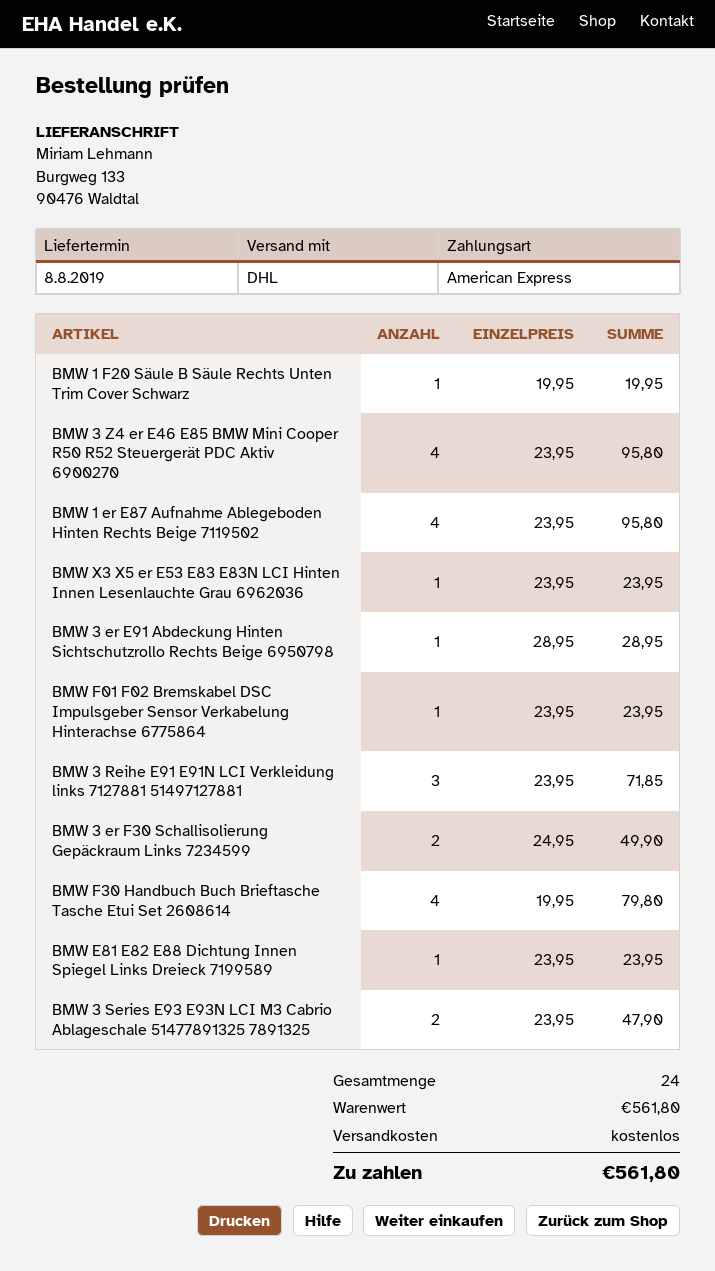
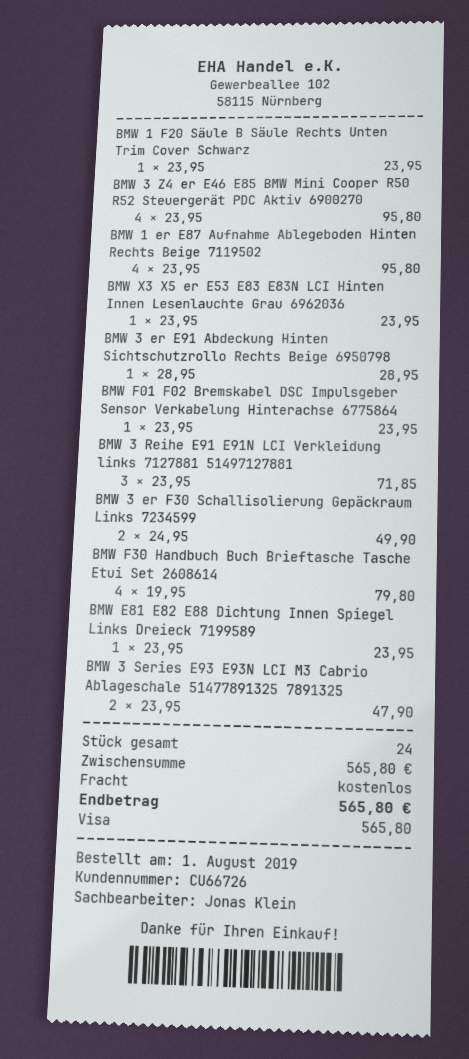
payment method: American Express -> Visa
BMW 1 F20 Säule B Säule Rechts Unten Trim Cover Schwarz: 1 x 19.95 = 19.95 -> 1 x 23.95 = 23.95
subtotal: 561.80 -> 565.80
total: 561.80 -> 565.80

